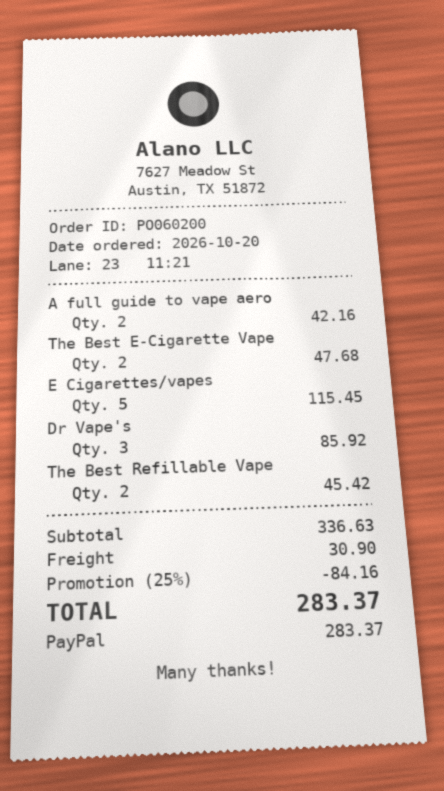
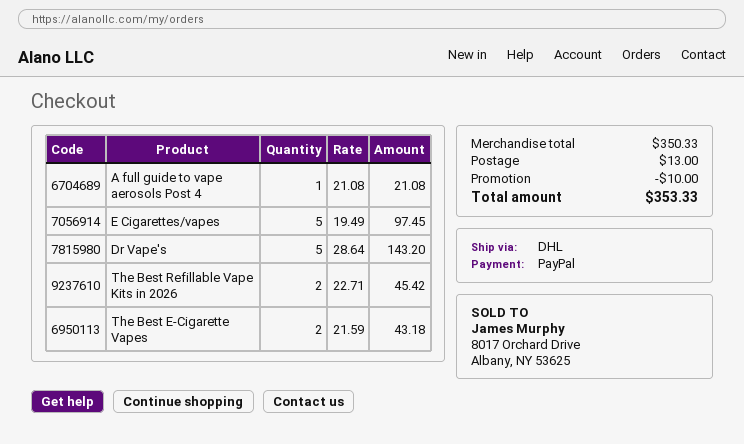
A full guide to vape aero: 2 for 42.16 -> 1 for 21.08
The Best E-Cigarette Vape: 2 for 47.68 -> 2 for 43.18
E Cigarettes/vapes: 5 for 115.45 -> 5 for 97.45
Dr Vape's: 3 for 85.92 -> 5 for 143.20
subtotal: 336.63 -> 350.33
discount: 84.16 -> 10.00
shipping: 30.90 -> 13.00
total: 283.37 -> 353.33

